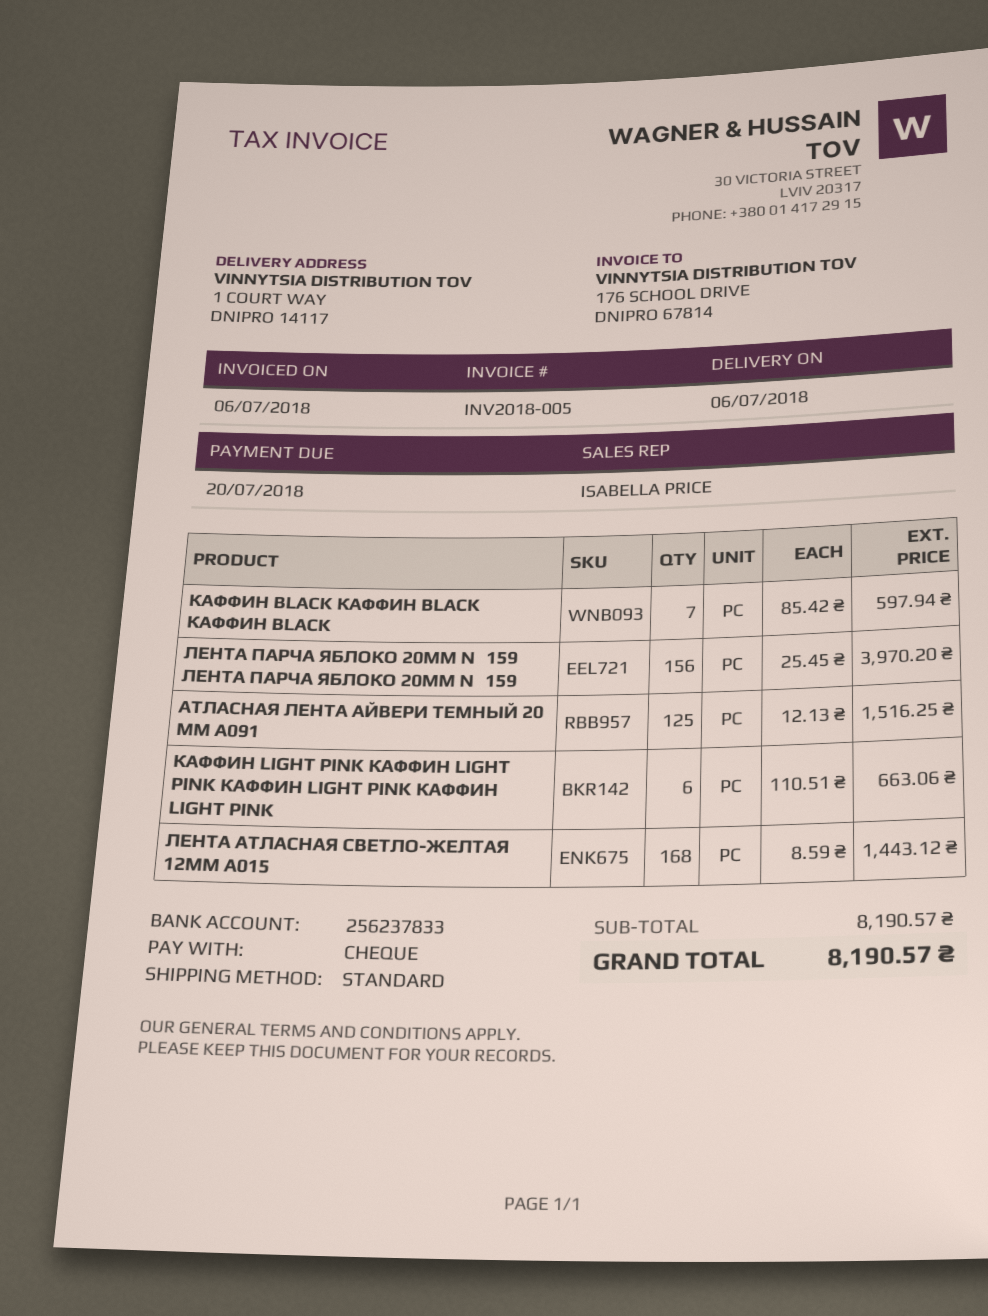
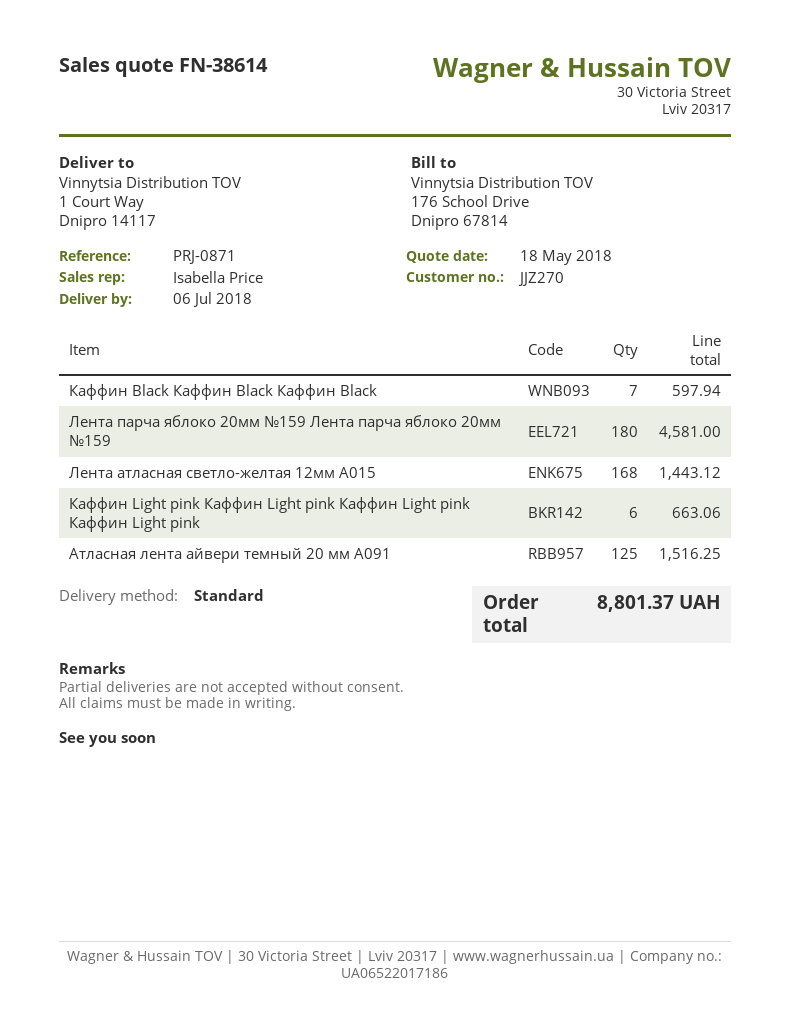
ЛЕНТА ПАРЧА ЯБЛОКО 20ММ №159 ЛЕНТА ПАРЧА ЯБЛОКО 20ММ №159: 156 for 3970.20 -> 180 for 4581.00
total: 8190.57 -> 8801.37

